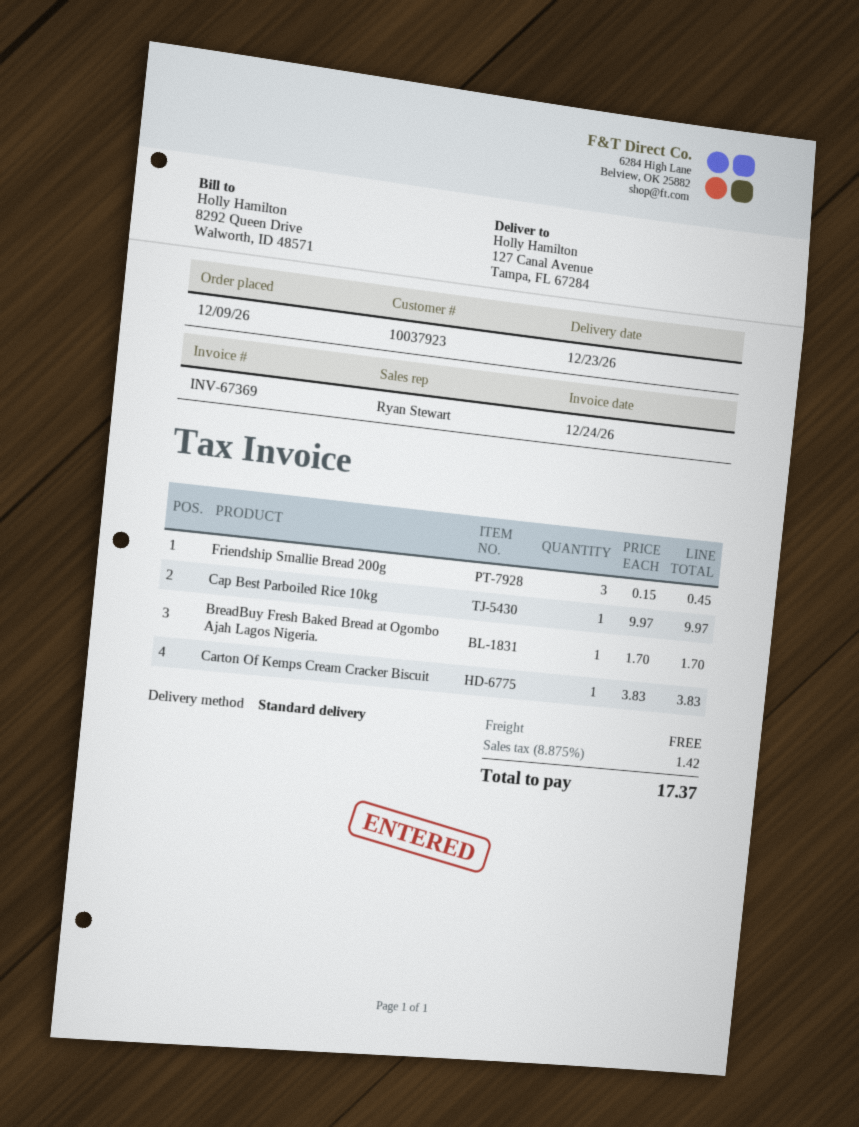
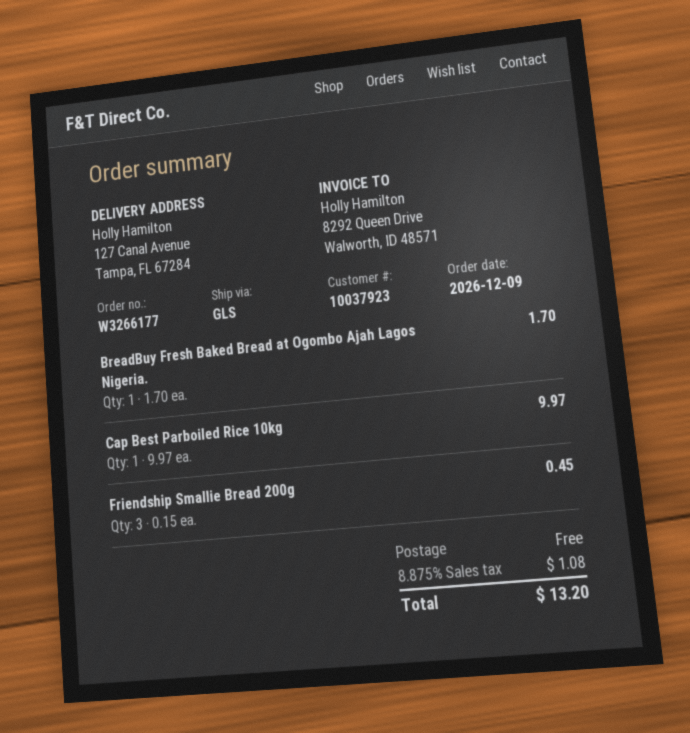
shipping method: standard -> GLS
Carton Of Kemps Cream Cracker Biscuit: 1 x 3.83 = 3.83 -> none
tax: 8.875% = 1.42 -> 8.875% = 1.08
total: 17.37 -> 13.20

